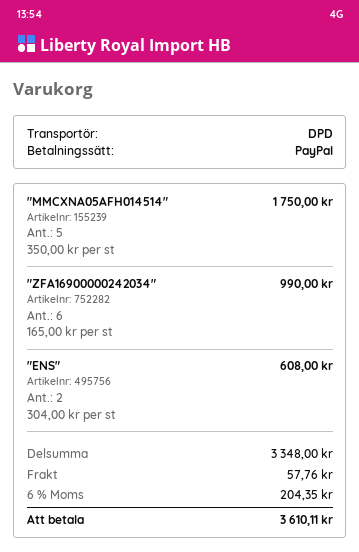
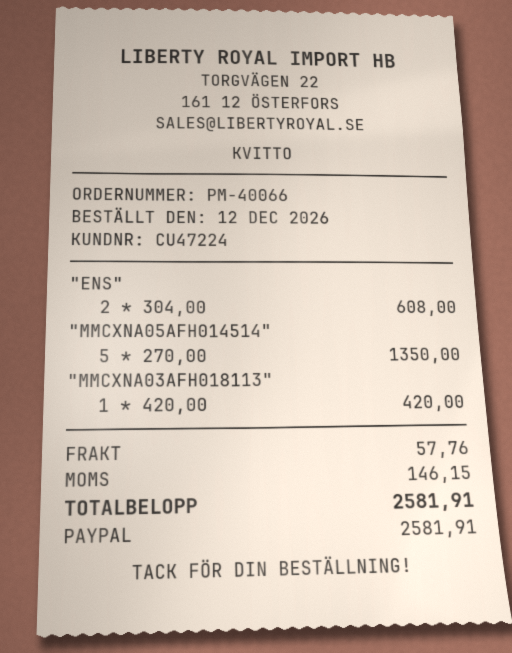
"MMCXNA05AFH014514": 5 x 350.00 = 1750.00 -> 5 x 270.00 = 1350.00
"ZFA16900000242034": 6 x 165.00 = 990.00 -> none
"MMCXNA03AFH018113": none -> 1 x 420.00 = 420.00
tax: 204.35 -> 146.15
total: 3610.11 -> 2581.91

